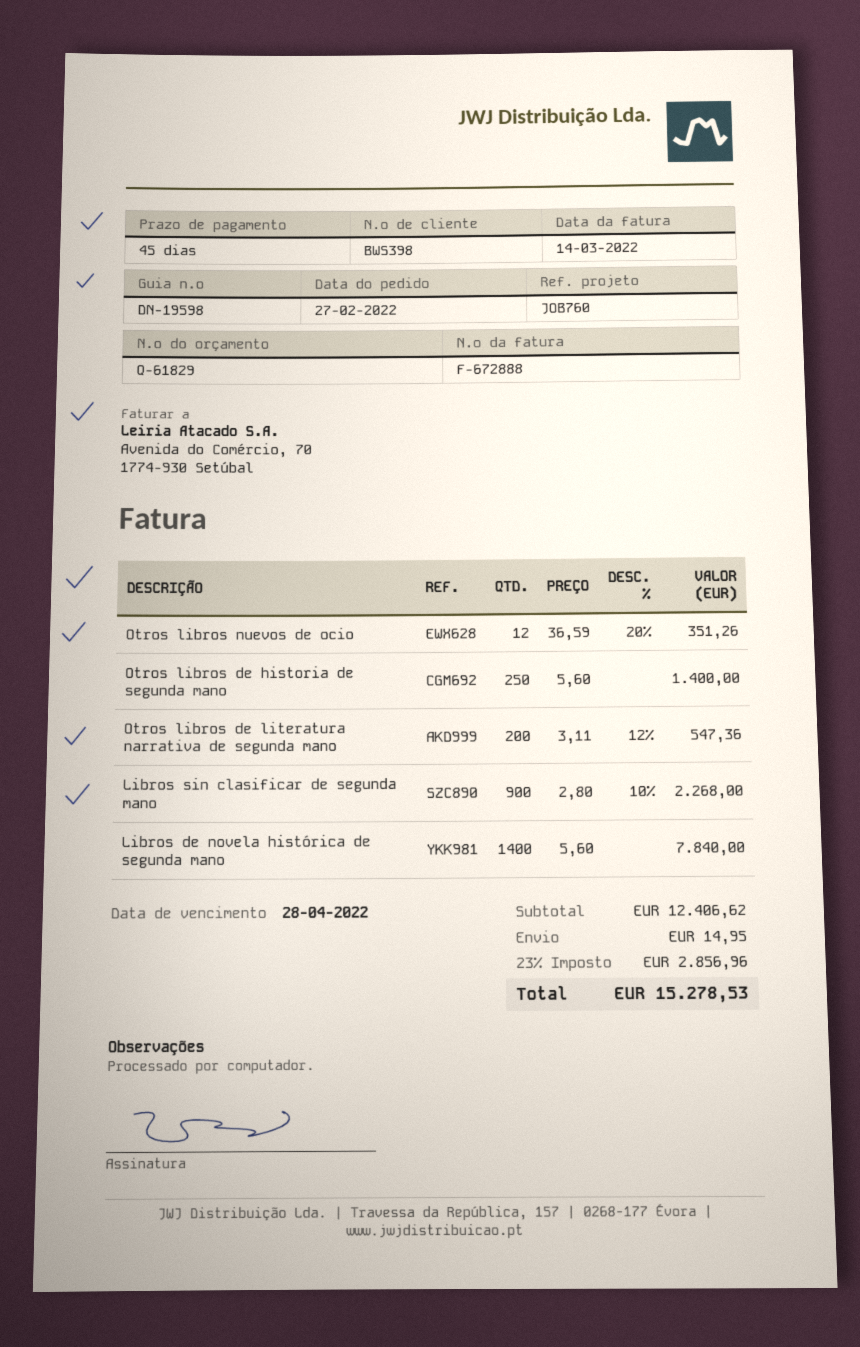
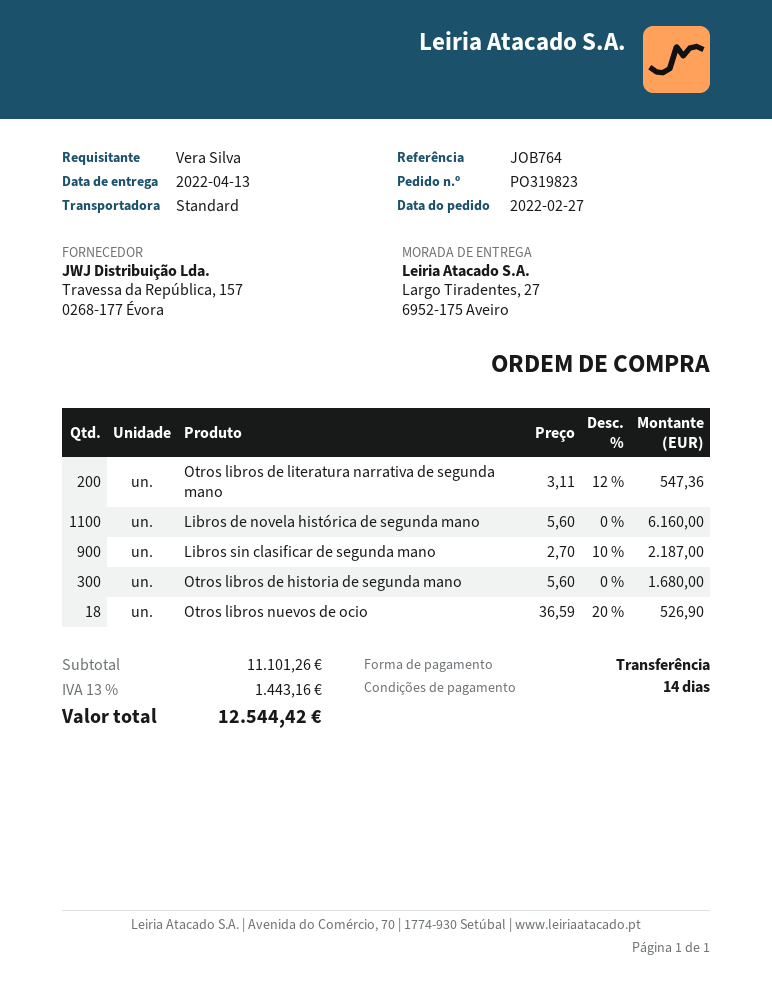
payment terms: 45 days -> 14 days
reference: JOB760 -> JOB764
Otros libros nuevos de ocio: 12 x 36.59 - 20% = 351.26 -> 18 x 36.59 - 20% = 526.90
Otros libros de historia de segunda mano: 250 x 5.60 = 1400.00 -> 300 x 5.60 = 1680.00
Libros sin clasificar de segunda mano: 900 x 2.80 - 10% = 2268.00 -> 900 x 2.70 - 10% = 2187.00
Libros de novela histórica de segunda mano: 1400 x 5.60 = 7840.00 -> 1100 x 5.60 = 6160.00
subtotal: 12406.62 -> 11101.26
shipping: 14.95 -> none
tax: 23% = 2856.96 -> 13% = 1443.16
total: 15278.53 -> 12544.42

